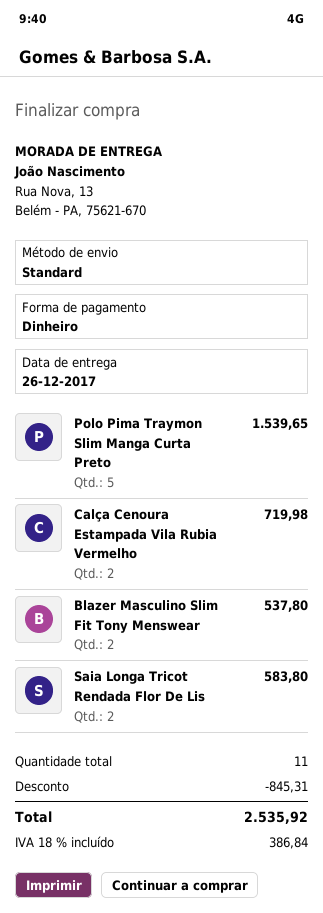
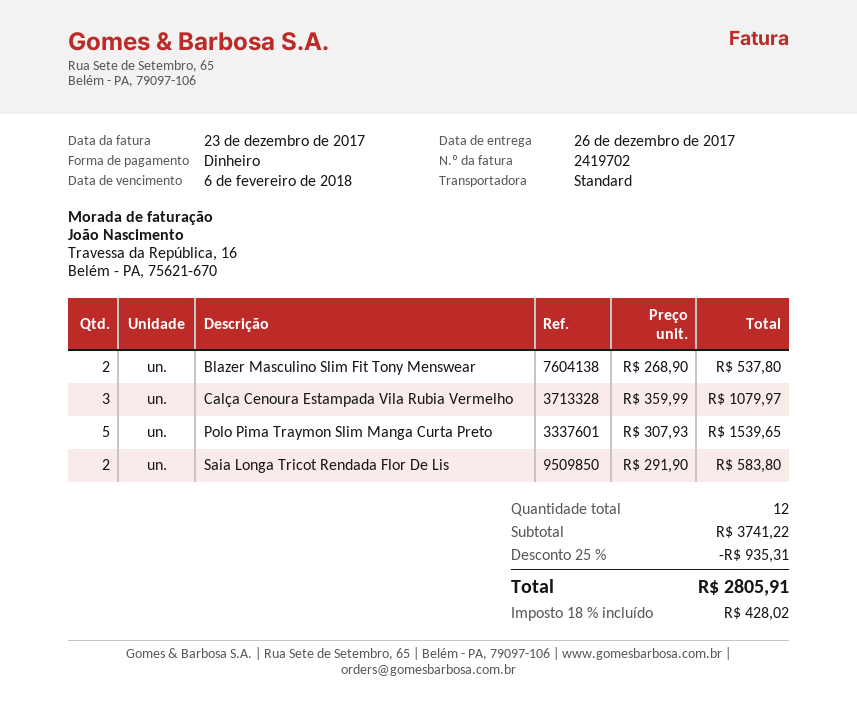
Calça Cenoura Estampada Vila Rubia Vermelho: 2 for 719.98 -> 3 for 1079.97
total quantity: 11 -> 12
discount: 845.31 -> 935.31
tax: 18% = 386.84 -> 18% = 428.02
total: 2535.92 -> 2805.91

